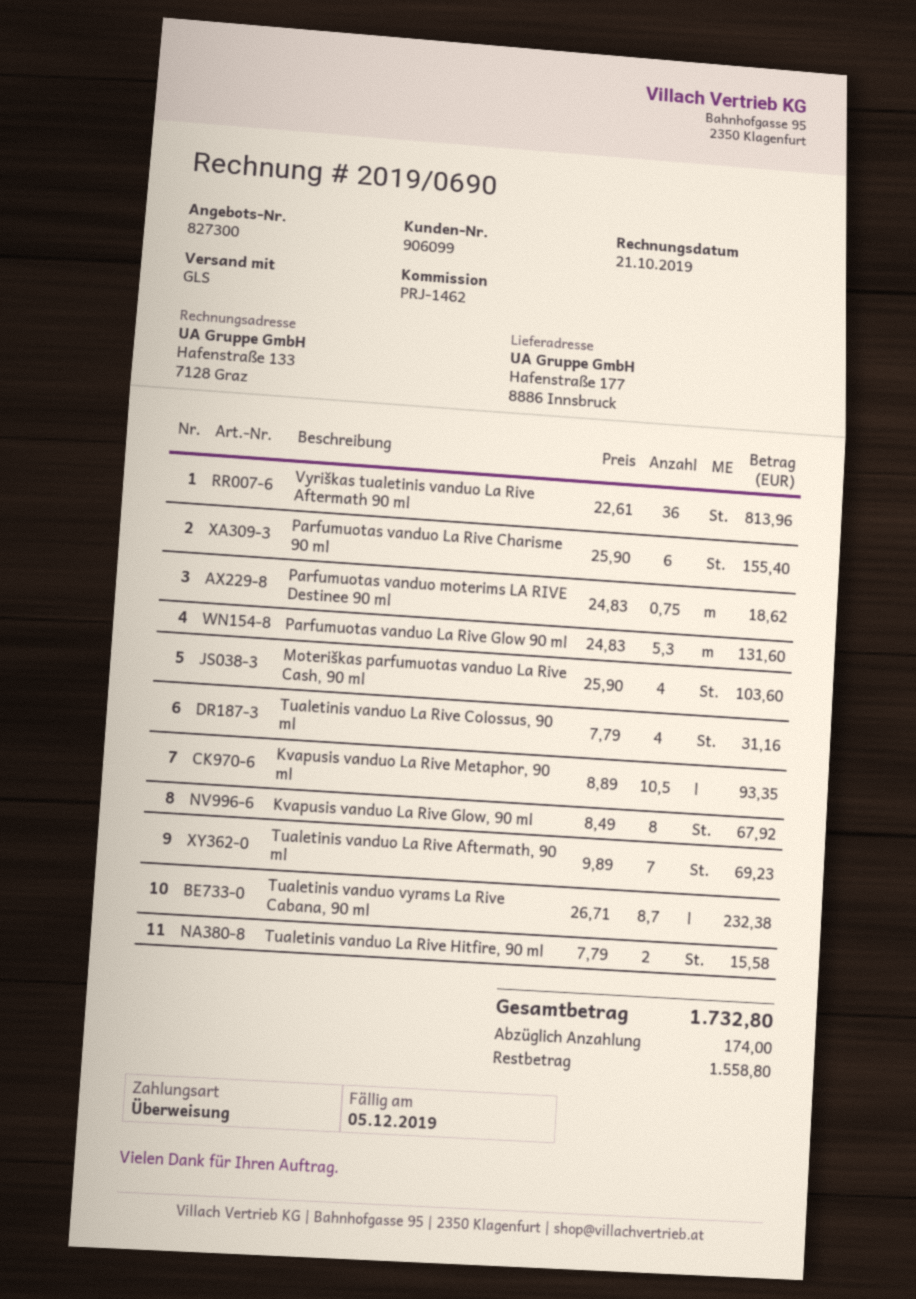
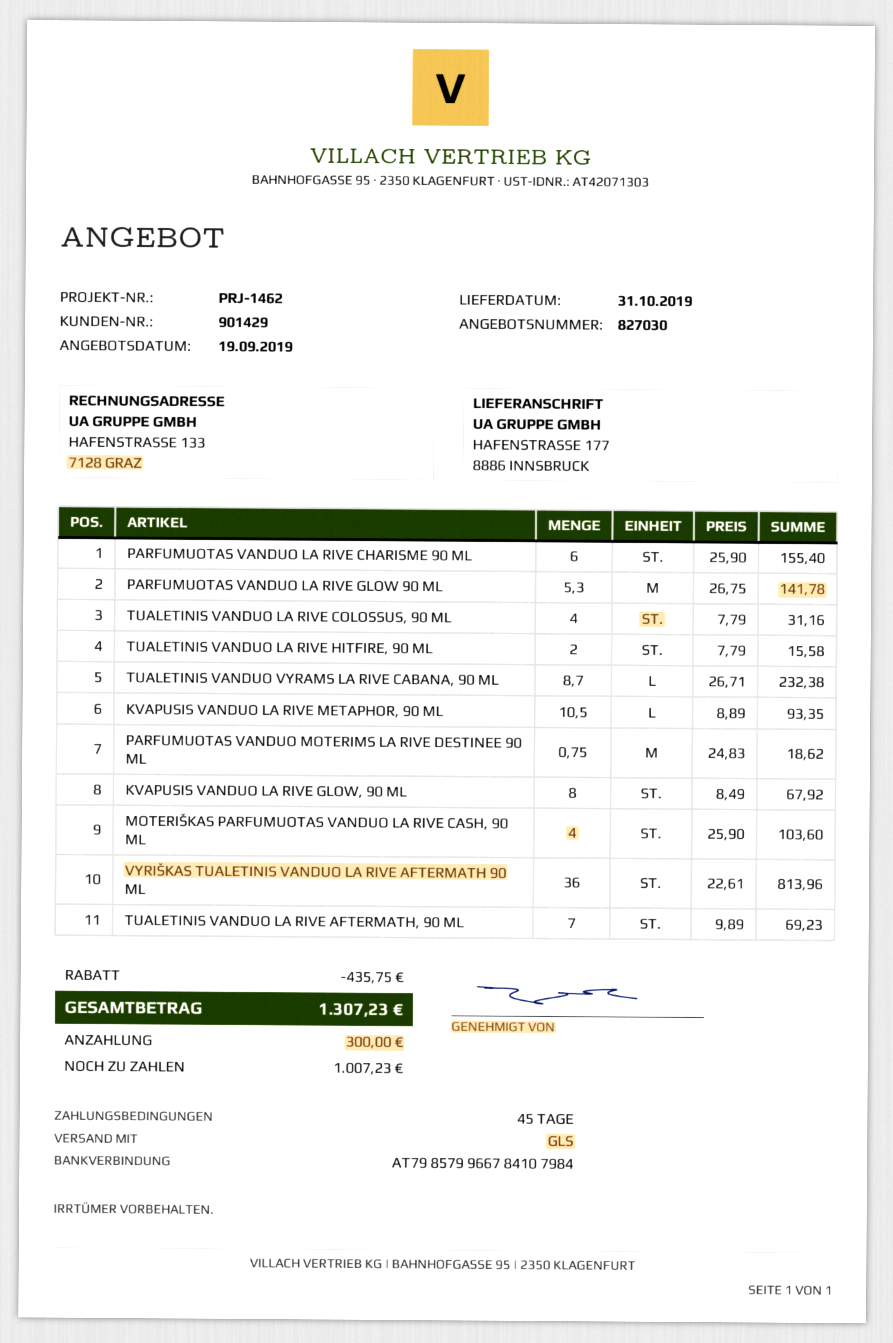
quote number: 827300 -> 827030
customer number: 906099 -> 901429
Parfumuotas vanduo La Rive Glow 90 ml: 5.3 x 24.83 = 131.60 -> 5.3 x 26.75 = 141.78
discount: none -> 435.75
total: 1732.80 -> 1307.23
deposit: 174.00 -> 300.00
balance: 1558.80 -> 1007.23

